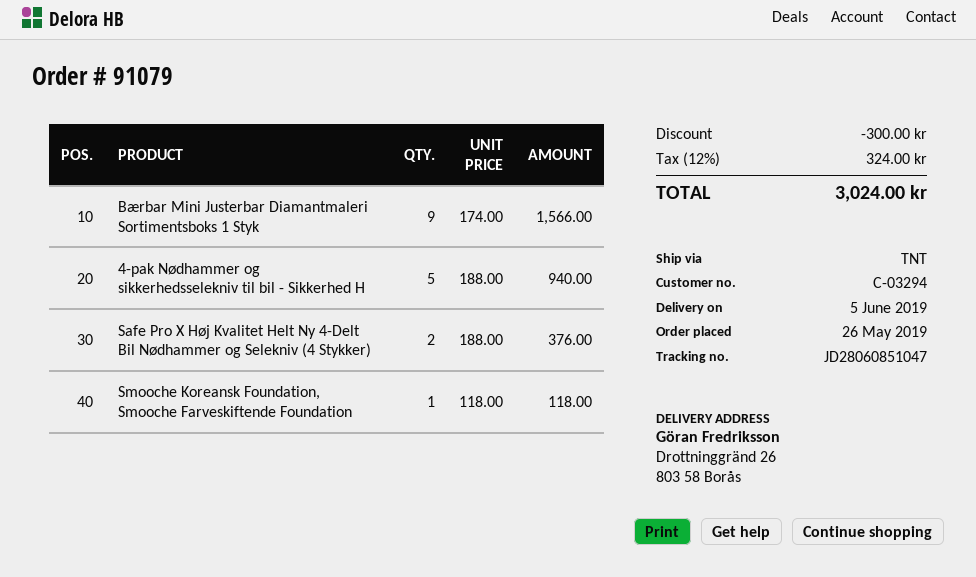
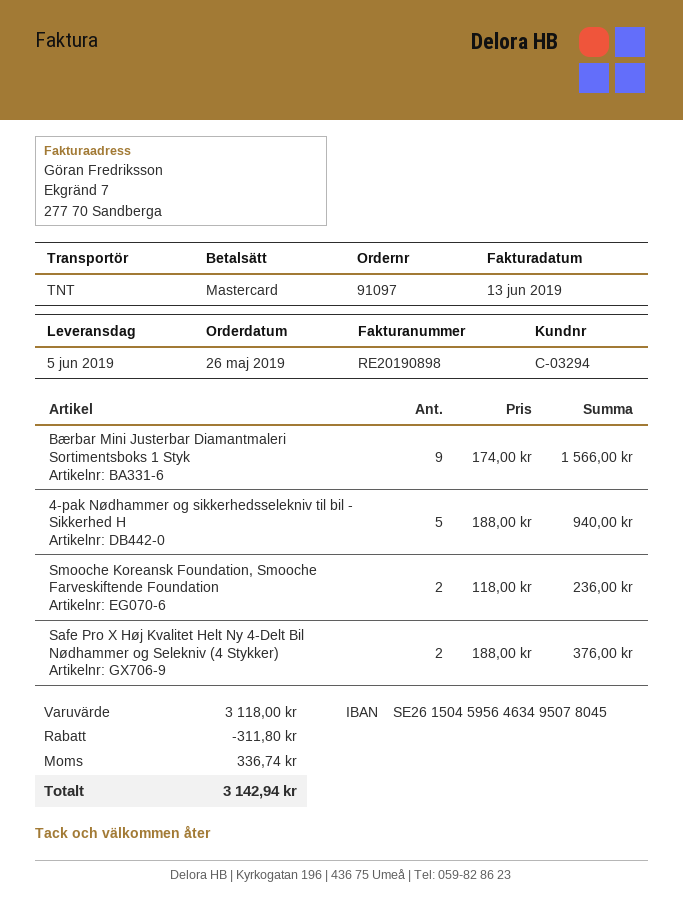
order number: 91079 -> 91097
Smooche Koreansk Foundation, Smooche Farveskiftende Foundation: 1 x 118.00 = 118.00 -> 2 x 118.00 = 236.00
discount: 300.00 -> 311.80
tax: 324.00 -> 336.74
total: 3024.00 -> 3142.94

